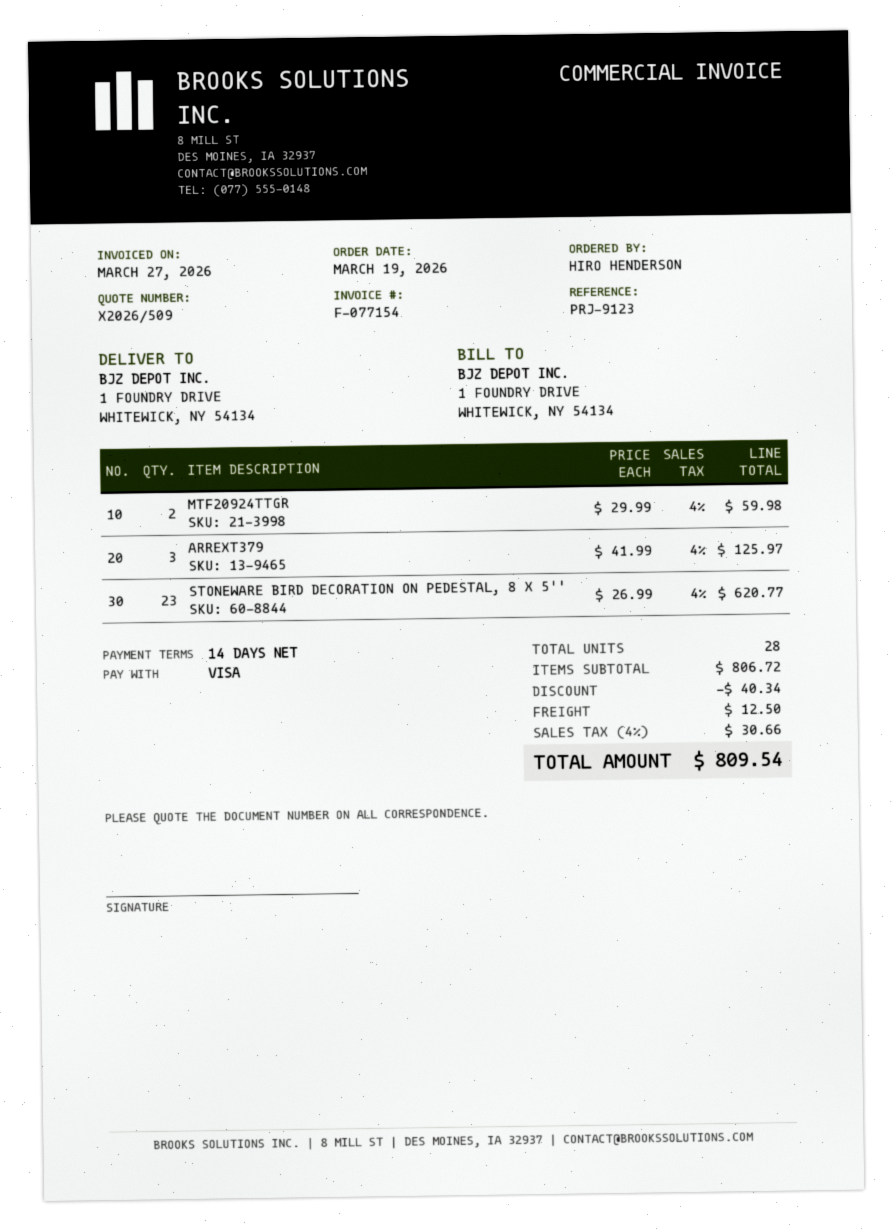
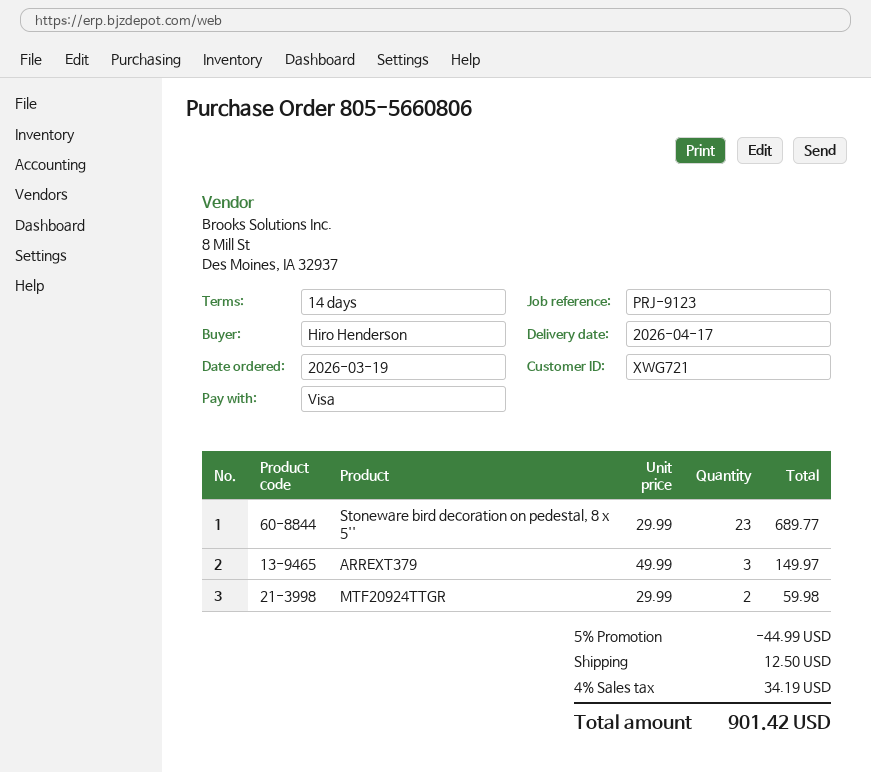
ARREXT379: 3 x 41.99 = 125.97 -> 3 x 49.99 = 149.97
STONEWARE BIRD DECORATION ON PEDESTAL, 8 X 5'': 23 x 26.99 = 620.77 -> 23 x 29.99 = 689.77
discount: 40.34 -> 44.99
tax: 4% = 30.66 -> 4% = 34.19
total: 809.54 -> 901.42

